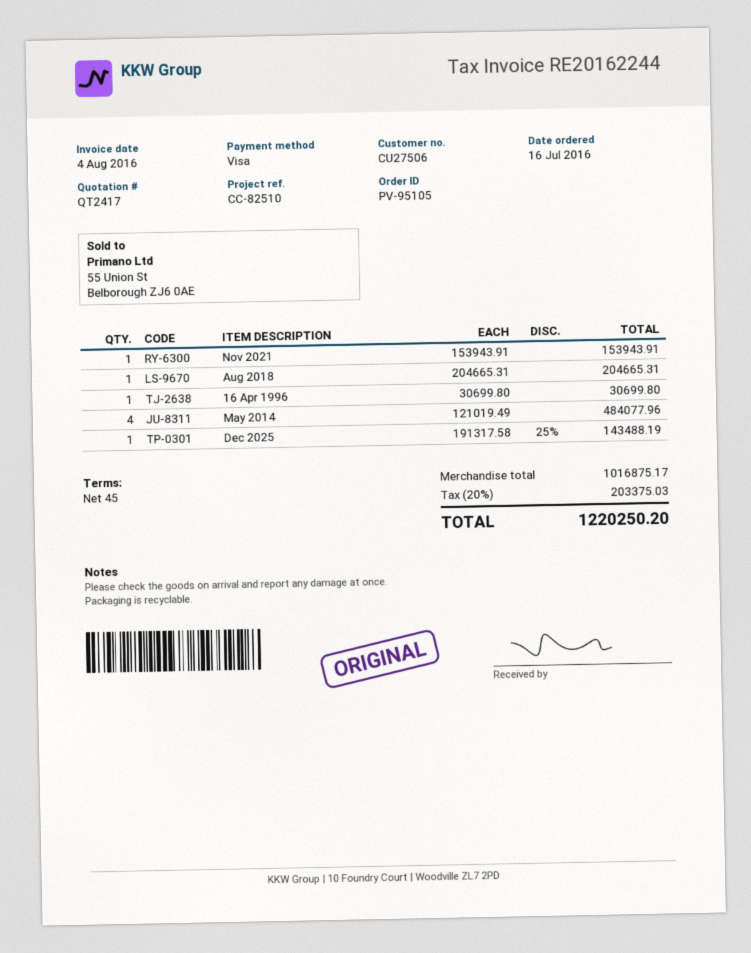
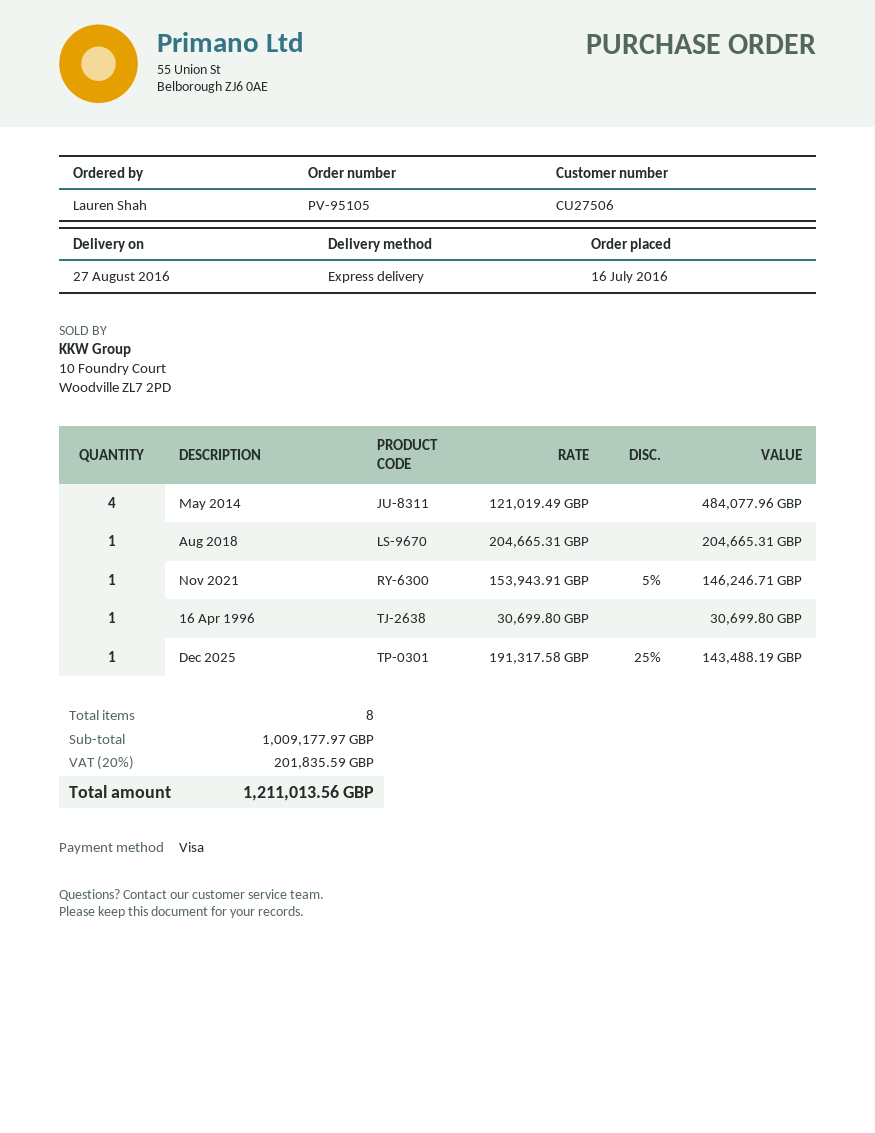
Nov 2021: 1 x 153943.91 = 153943.91 -> 1 x 153943.91 - 5% = 146246.71
subtotal: 1016875.17 -> 1009177.97
tax: 20% = 203375.03 -> 20% = 201835.59
total: 1220250.20 -> 1211013.56

